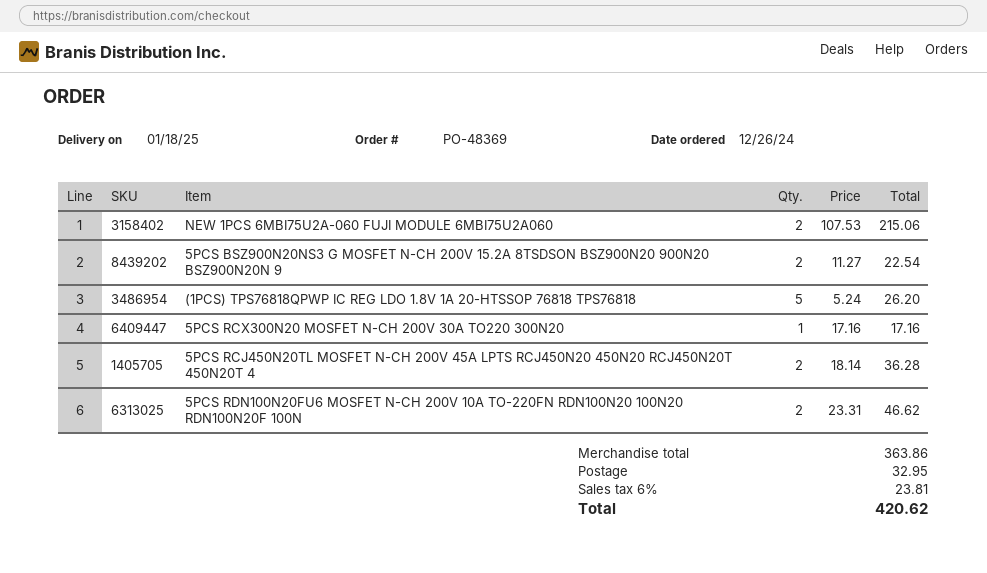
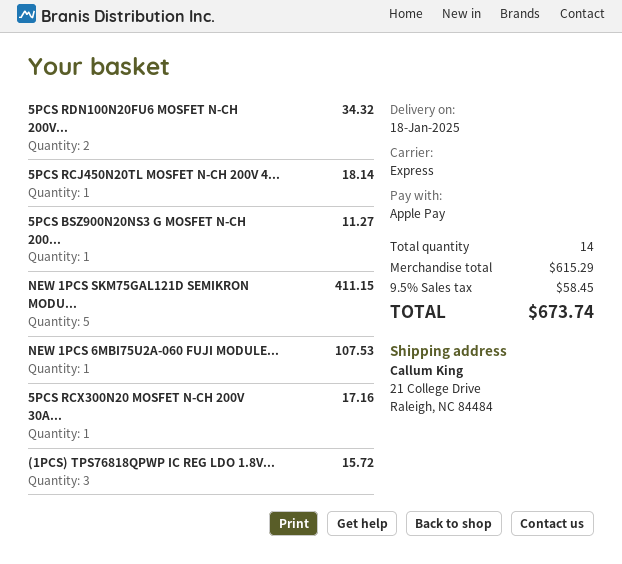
NEW 1PCS 6MBI75U2A-060 FUJI MODULE 6MBI75U2A060: 2 for 215.06 -> 1 for 107.53
5PCS BSZ900N20NS3 G MOSFET N-CH 200V 15.2A 8TSDSON BSZ900N20 900N20 BSZ900N20N 9: 2 for 22.54 -> 1 for 11.27
(1PCS) TPS76818QPWP IC REG LDO 1.8V 1A 20-HTSSOP 76818 TPS76818: 5 for 26.20 -> 3 for 15.72
5PCS RCJ450N20TL MOSFET N-CH 200V 45A LPTS RCJ450N20 450N20 RCJ450N20T 450N20T 4: 2 for 36.28 -> 1 for 18.14
5PCS RDN100N20FU6 MOSFET N-CH 200V 10A TO-220FN RDN100N20 100N20 RDN100N20F 100N: 2 for 46.62 -> 2 for 34.32
NEW 1PCS SKM75GAL121D SEMIKRON MODU...: none -> 5 for 411.15
subtotal: 363.86 -> 615.29
shipping: 32.95 -> none
tax: 6% = 23.81 -> 9.5% = 58.45
total: 420.62 -> 673.74

